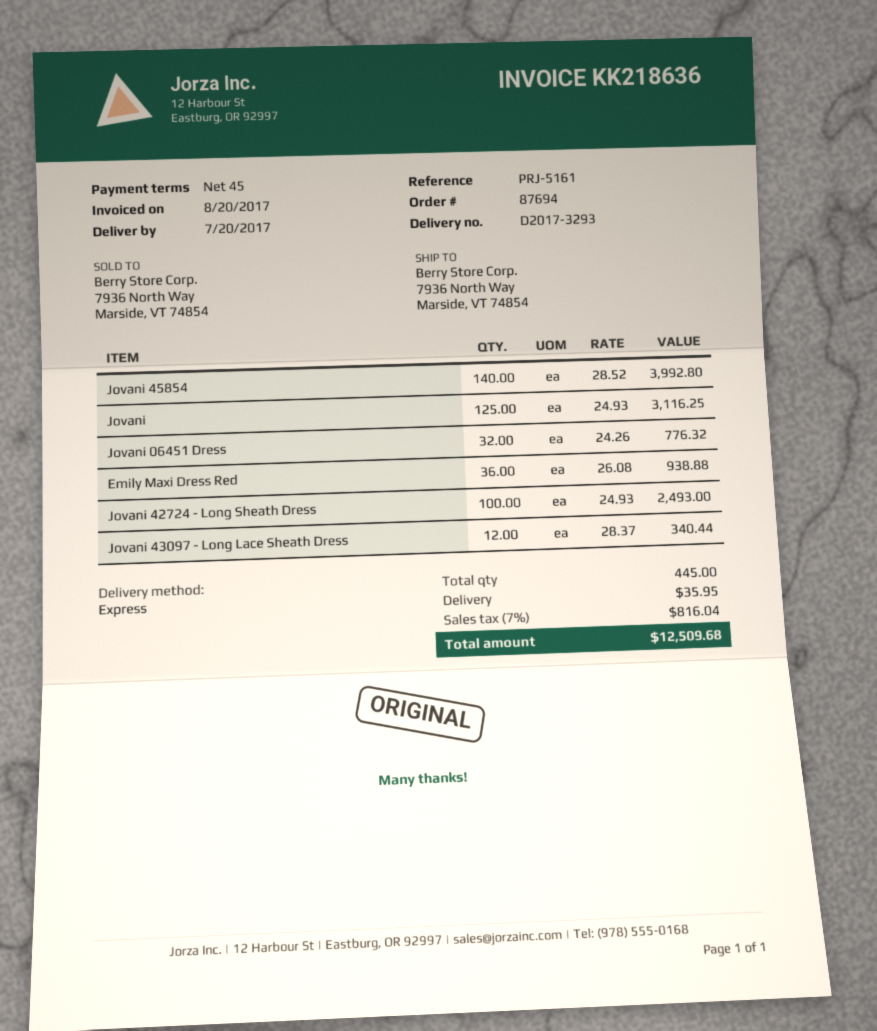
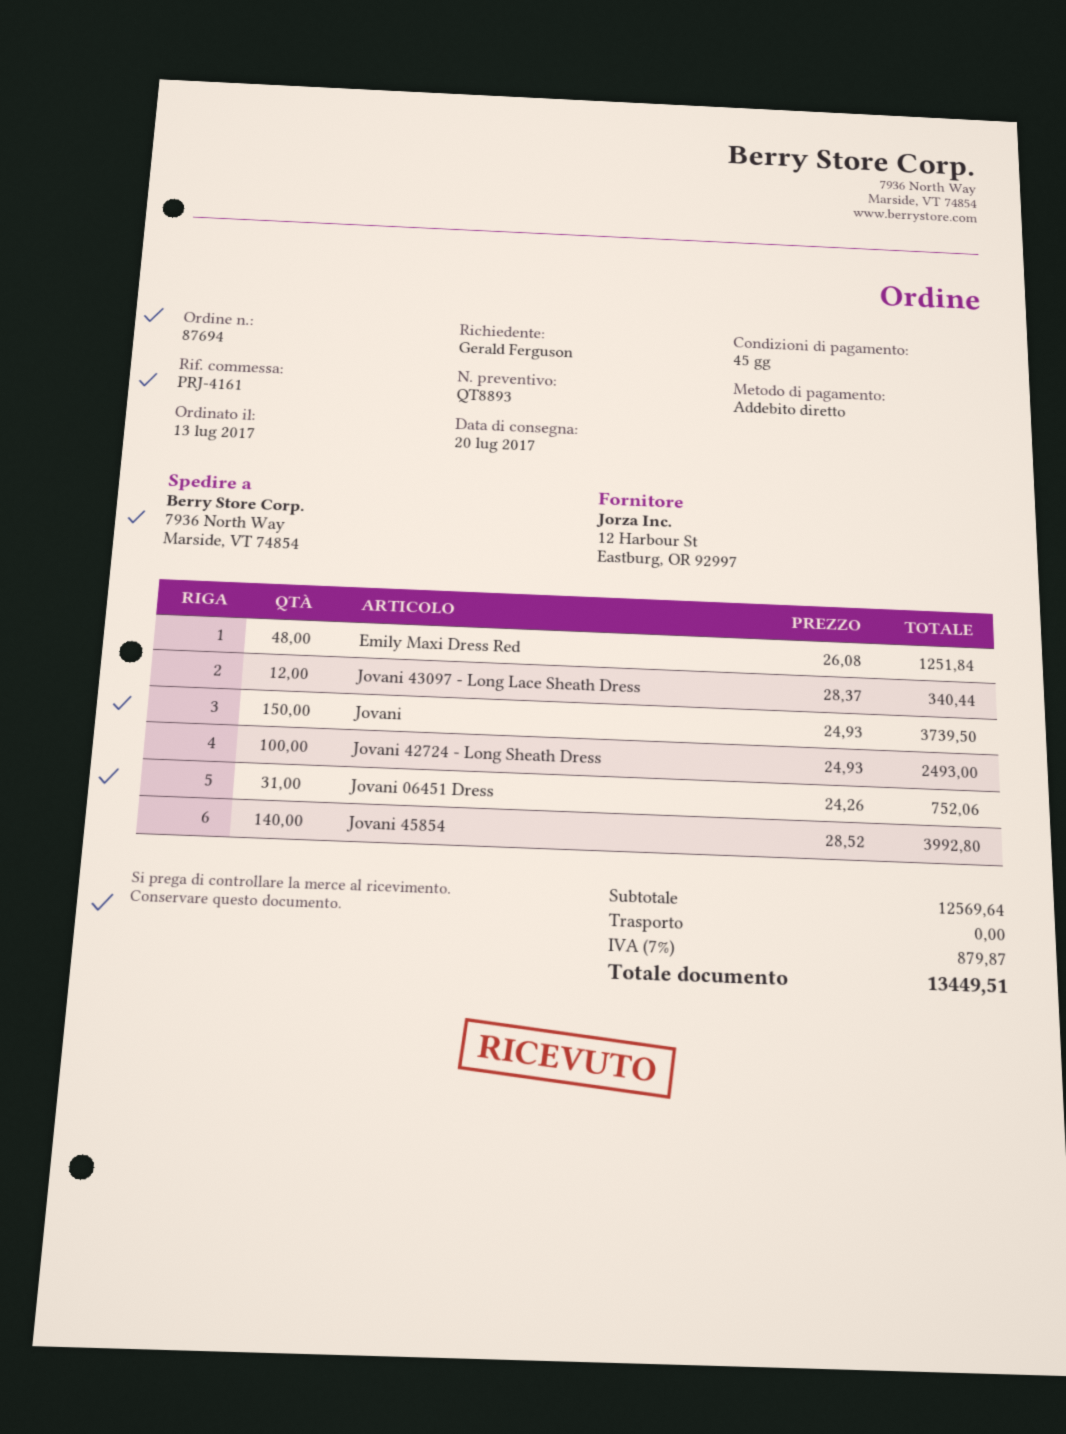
reference: PRJ-5161 -> PRJ-4161
Jovani: 125 x 24.93 = 3116.25 -> 150 x 24.93 = 3739.50
Jovani 06451 Dress: 32 x 24.26 = 776.32 -> 31 x 24.26 = 752.06
Emily Maxi Dress Red: 36 x 26.08 = 938.88 -> 48 x 26.08 = 1251.84
shipping: 35.95 -> 0.00
tax: 7% = 816.04 -> 7% = 879.87
total: 12509.68 -> 13449.51

